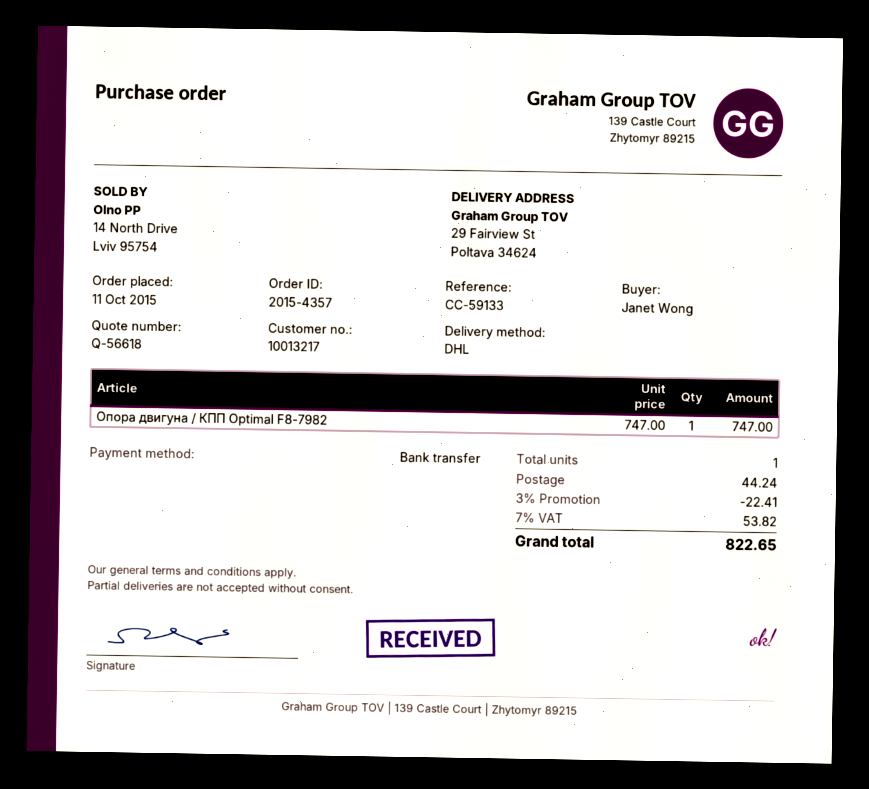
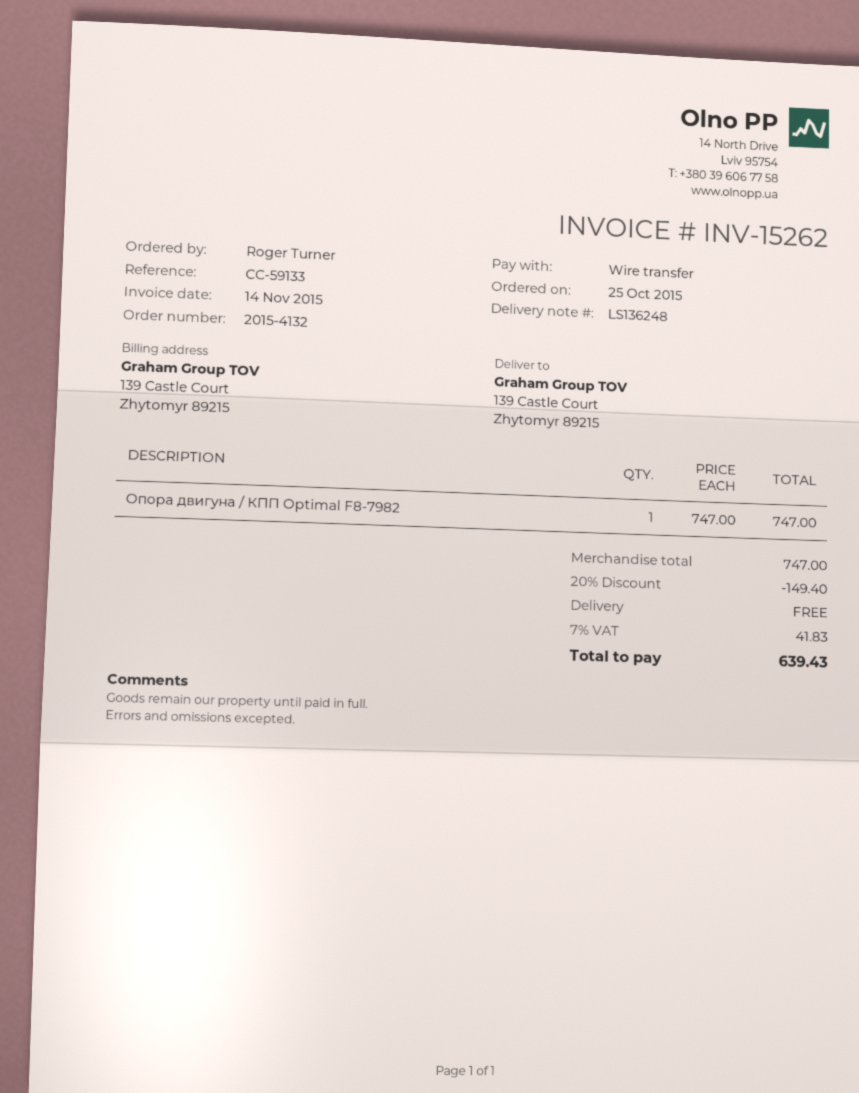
order number: 2015-4357 -> 2015-4132
order date: 2015-10-11 -> 2015-10-25
ordered by: Janet Wong -> Roger Turner
ship to: 29 Fairview St, Poltava 34624 -> 139 Castle Court, Zhytomyr 89215
discount: 3% = 22.41 -> 20% = 149.40
shipping: 44.24 -> 0.00
tax: 7% = 53.82 -> 7% = 41.83
total: 822.65 -> 639.43

